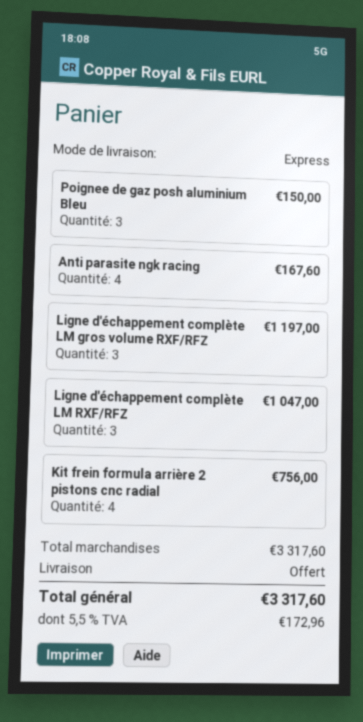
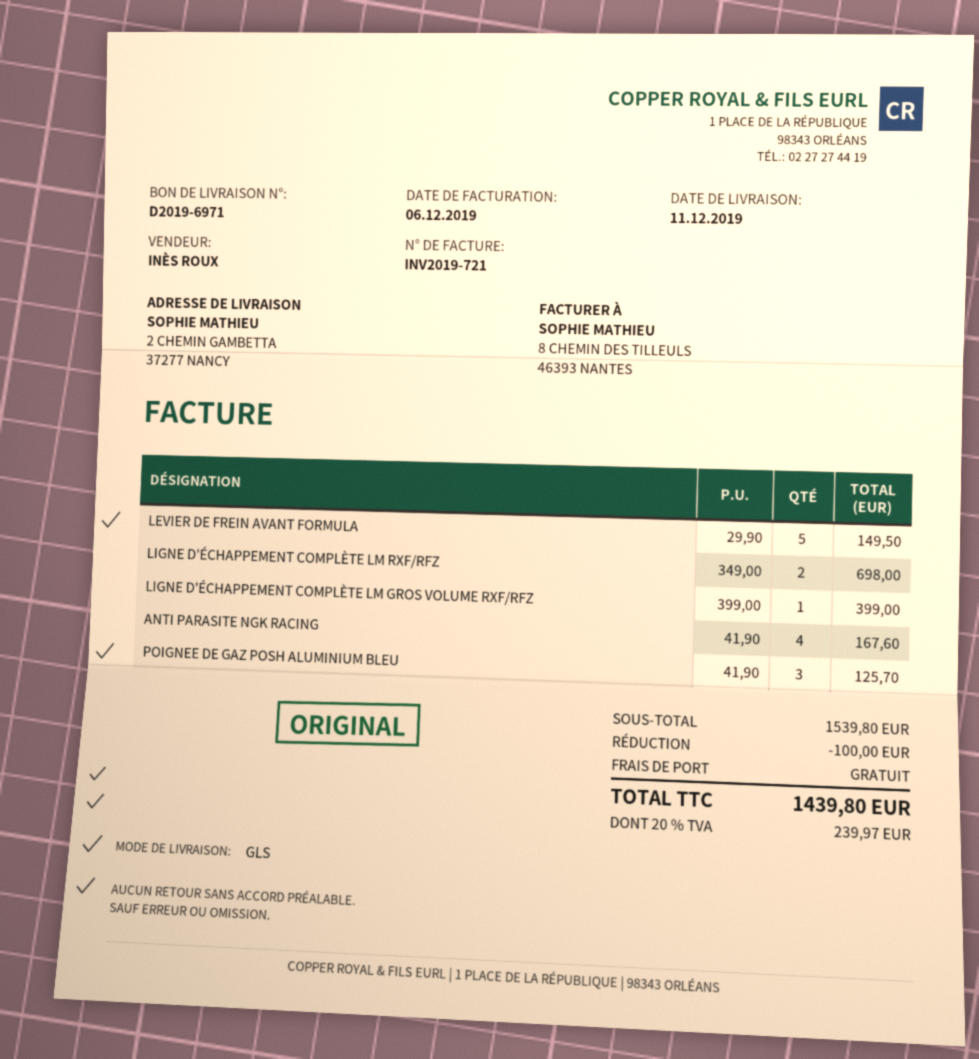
shipping method: express -> GLS
Poignee de gaz posh aluminium Bleu: 3 for 150.00 -> 3 for 125.70
Ligne d'échappement complète LM gros volume RXF/RFZ: 3 for 1197.00 -> 1 for 399.00
Ligne d'échappement complète LM RXF/RFZ: 3 for 1047.00 -> 2 for 698.00
Kit frein formula arrière 2 pistons cnc radial: 4 for 756.00 -> none
LEVIER DE FREIN AVANT FORMULA: none -> 5 for 149.50
subtotal: 3317.60 -> 1539.80
discount: none -> 100.00
tax: 5.5% = 172.96 -> 20% = 239.97
total: 3317.60 -> 1439.80

